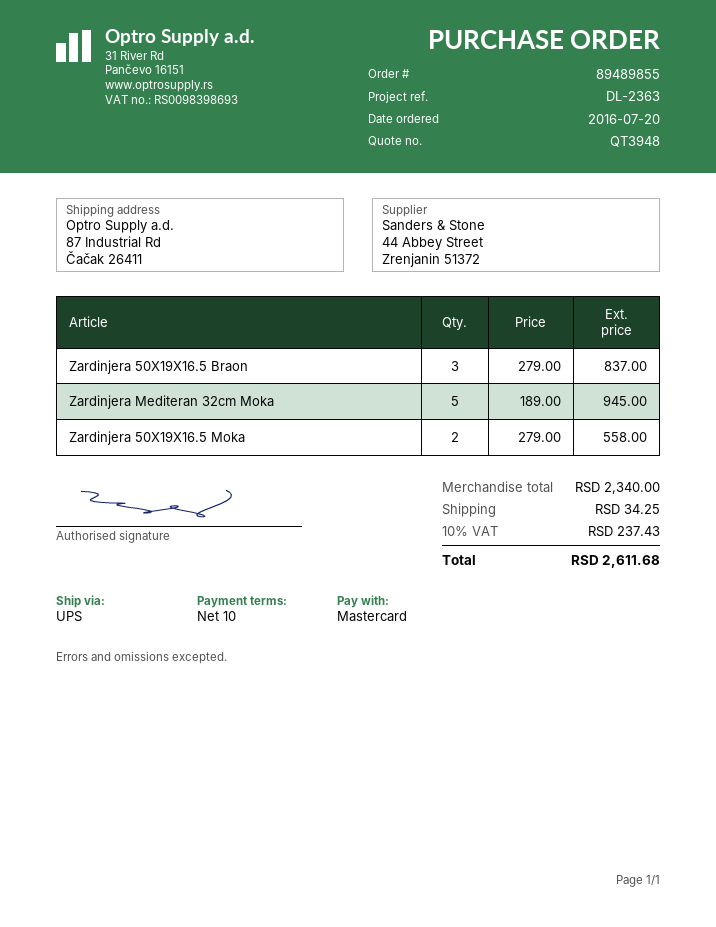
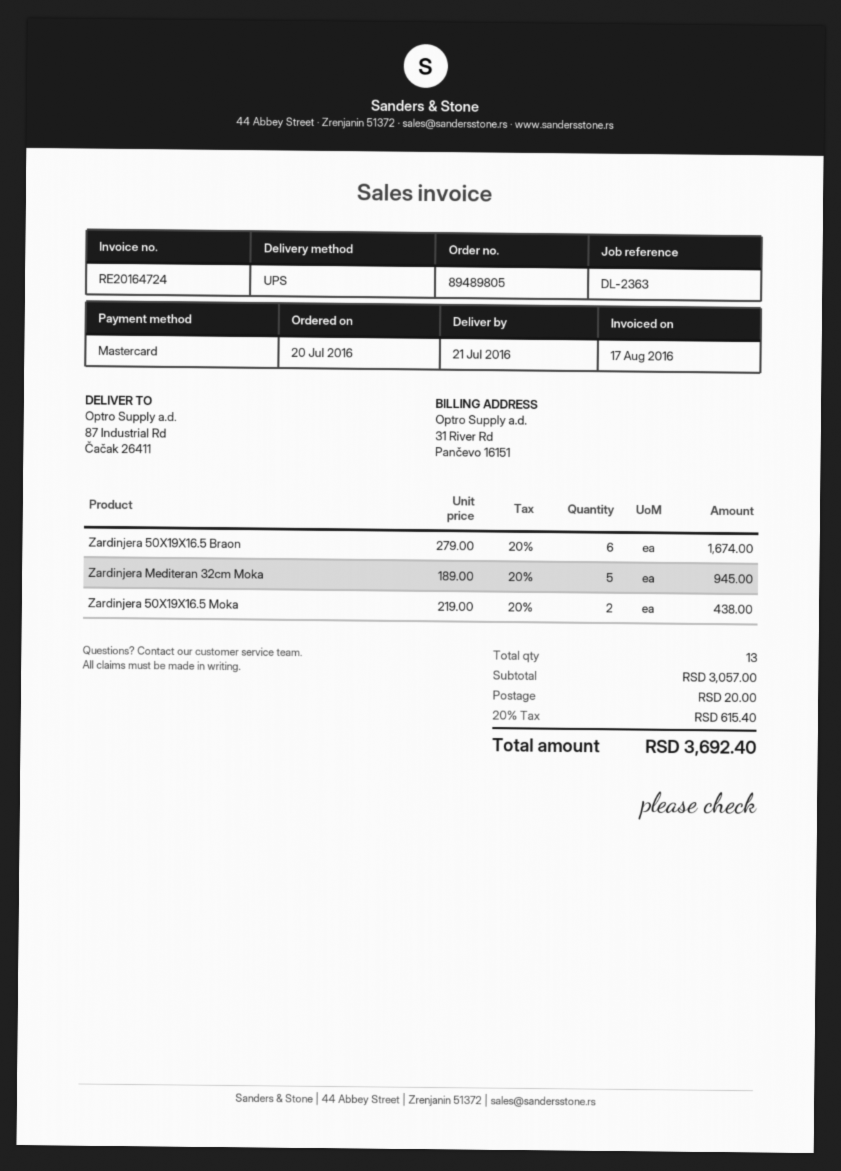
order number: 89489855 -> 89489805
Zardinjera 50X19X16.5 Braon: 3 x 279.00 = 837.00 -> 6 x 279.00 = 1674.00
Zardinjera 50X19X16.5 Moka: 2 x 279.00 = 558.00 -> 2 x 219.00 = 438.00
subtotal: 2340.00 -> 3057.00
shipping: 34.25 -> 20.00
tax: 10% = 237.43 -> 20% = 615.40
total: 2611.68 -> 3692.40

